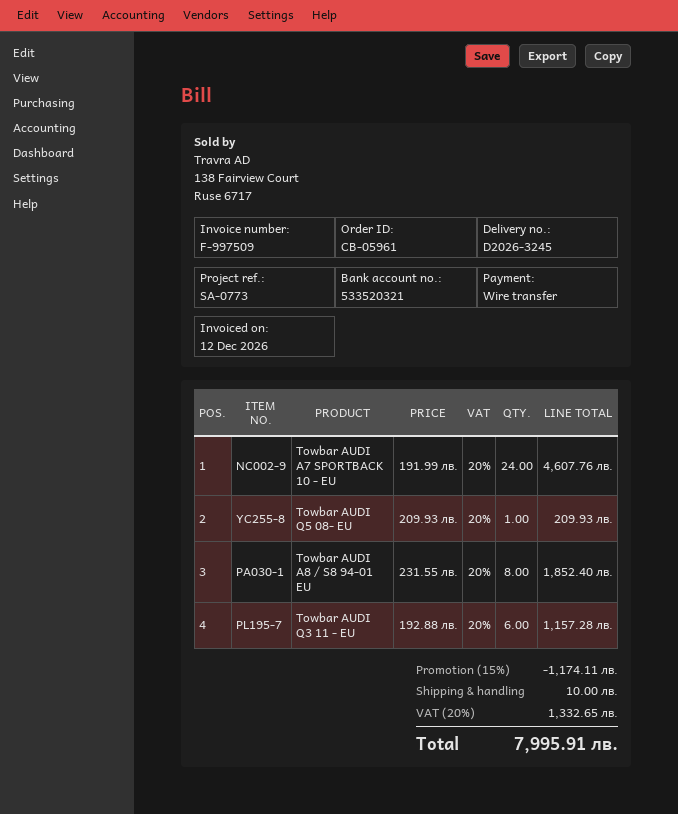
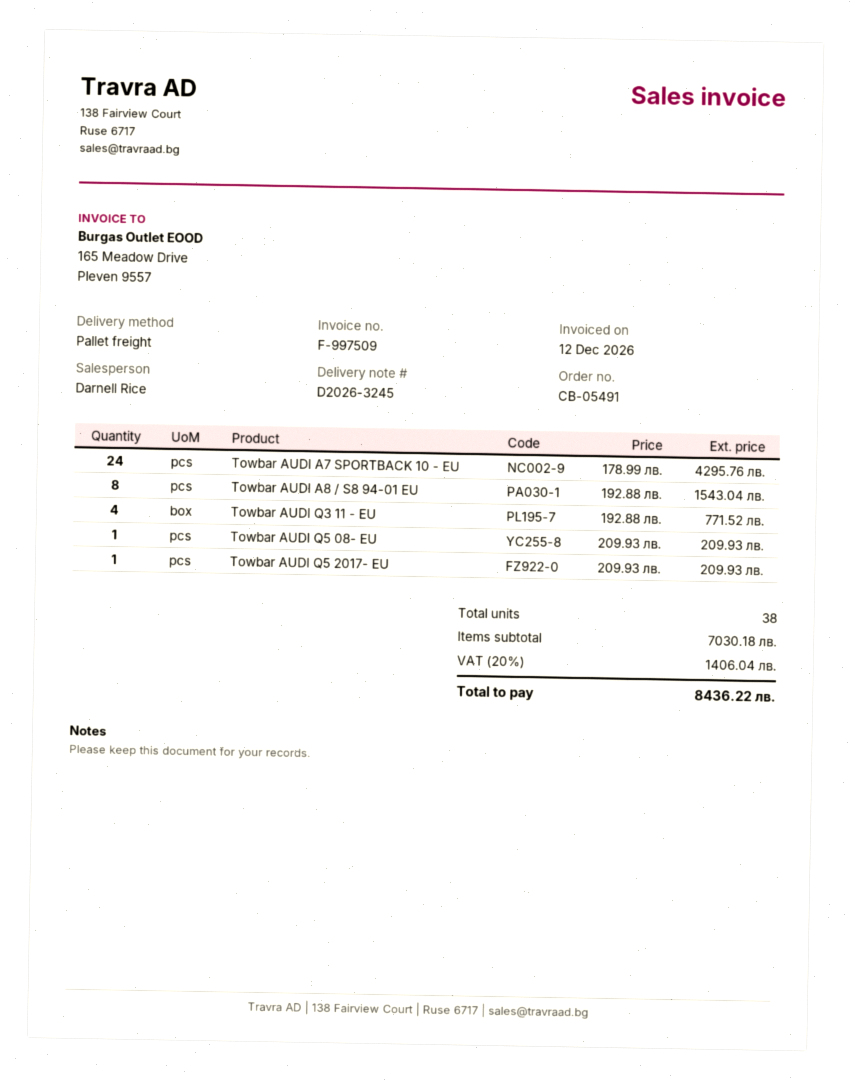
order number: CB-05961 -> CB-05491
Towbar AUDI A7 SPORTBACK 10 - EU: 24 x 191.99 = 4607.76 -> 24 x 178.99 = 4295.76
Towbar AUDI A8 / S8 94-01 EU: 8 x 231.55 = 1852.40 -> 8 x 192.88 = 1543.04
Towbar AUDI Q3 11 - EU: 6 x 192.88 = 1157.28 -> 4 x 192.88 = 771.52
Towbar AUDI Q5 2017- EU: none -> 1 x 209.93 = 209.93
discount: 15% = 1174.11 -> none
shipping: 10.00 -> none
tax: 20% = 1332.65 -> 20% = 1406.04
total: 7995.91 -> 8436.22

